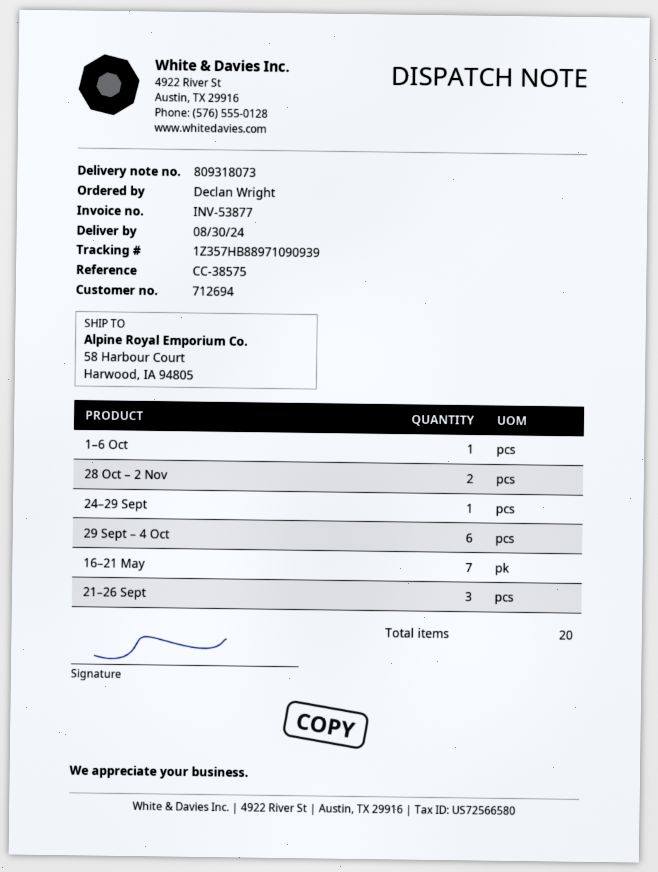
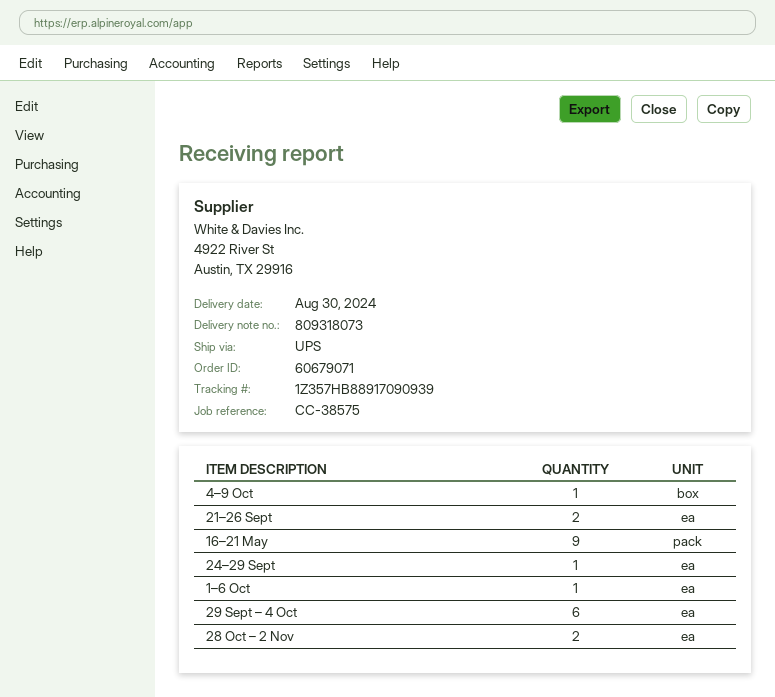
tracking number: 1Z357HB88971090939 -> 1Z357HB88917090939
16–21 May: 7 -> 9
21–26 Sept: 3 -> 2
4–9 Oct: none -> 1

